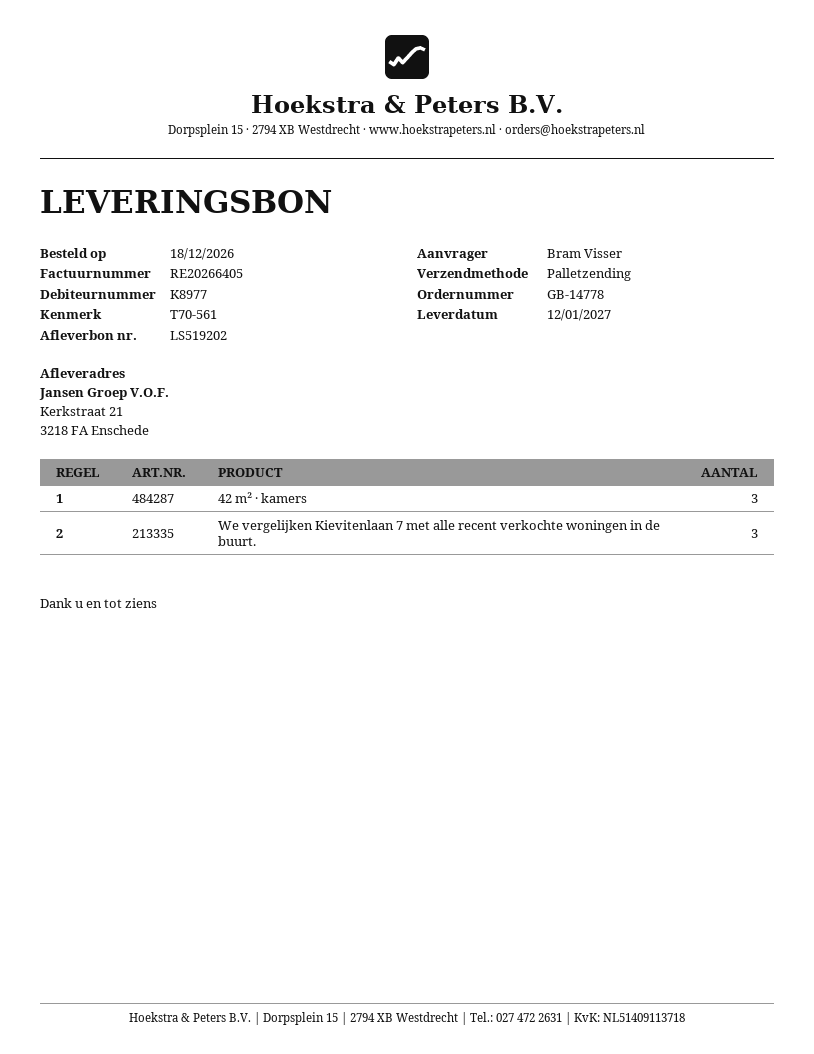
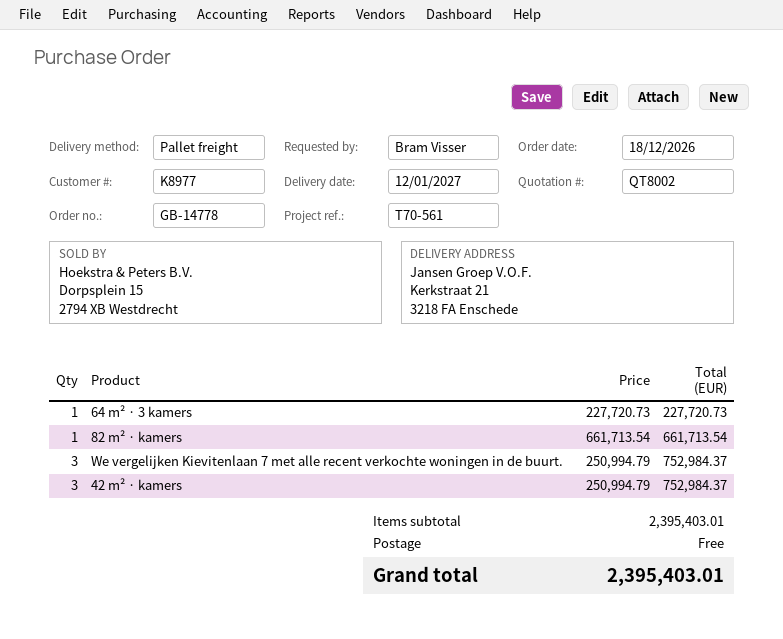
64 m² · 3 kamers: none -> 1
82 m² · kamers: none -> 1

